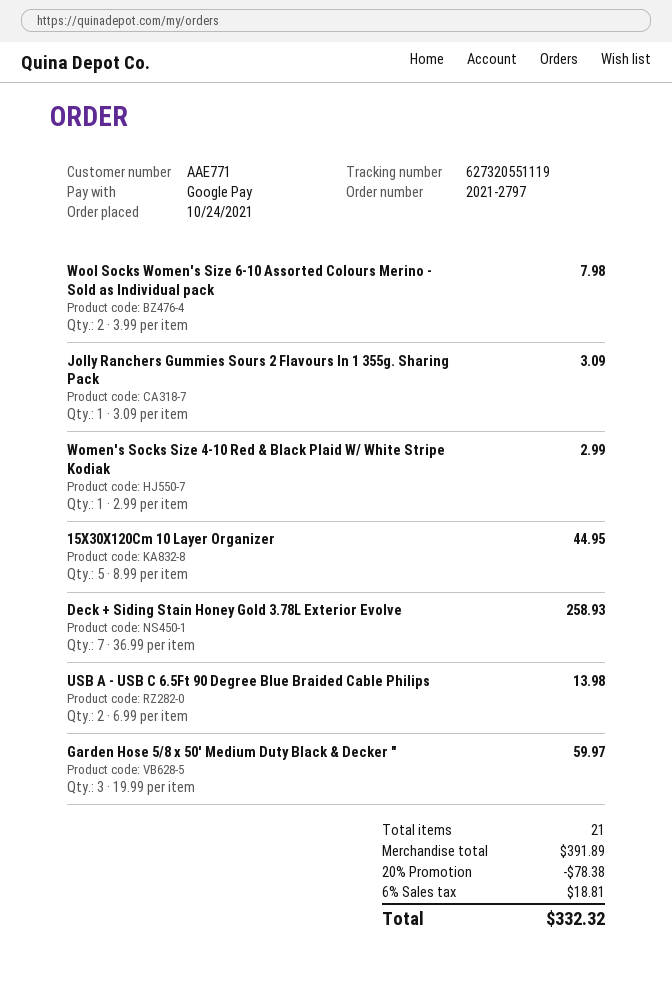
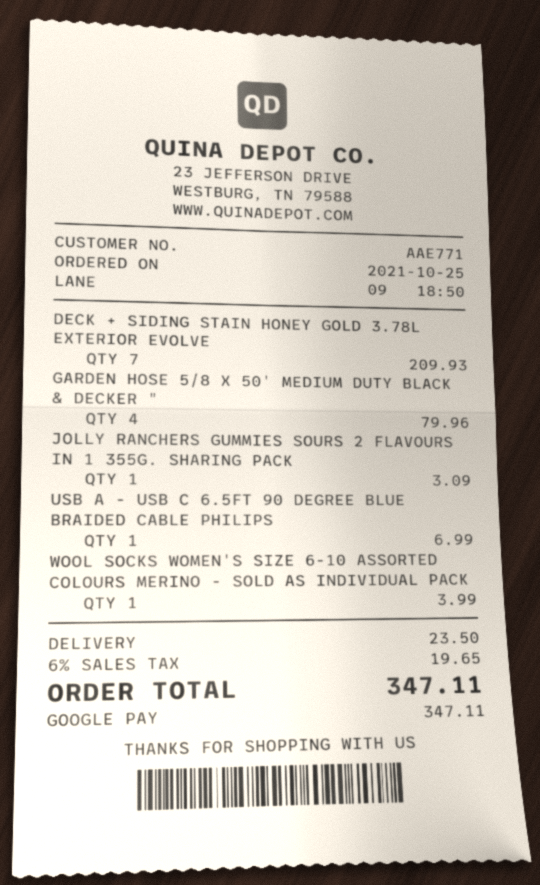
order date: 2021-10-24 -> 2021-10-25
Wool Socks Women's Size 6-10 Assorted Colours Merino - Sold as Individual pack: 2 for 7.98 -> 1 for 3.99
Women's Socks Size 4-10 Red & Black Plaid W/ White Stripe Kodiak: 1 for 2.99 -> none
15X30X120Cm 10 Layer Organizer: 5 for 44.95 -> none
Deck + Siding Stain Honey Gold 3.78L Exterior Evolve: 7 for 258.93 -> 7 for 209.93
USB A - USB C 6.5Ft 90 Degree Blue Braided Cable Philips: 2 for 13.98 -> 1 for 6.99
Garden Hose 5/8 x 50' Medium Duty Black & Decker ": 3 for 59.97 -> 4 for 79.96
discount: 20% = 78.38 -> none
shipping: none -> 23.50
tax: 6% = 18.81 -> 6% = 19.65
total: 332.32 -> 347.11

